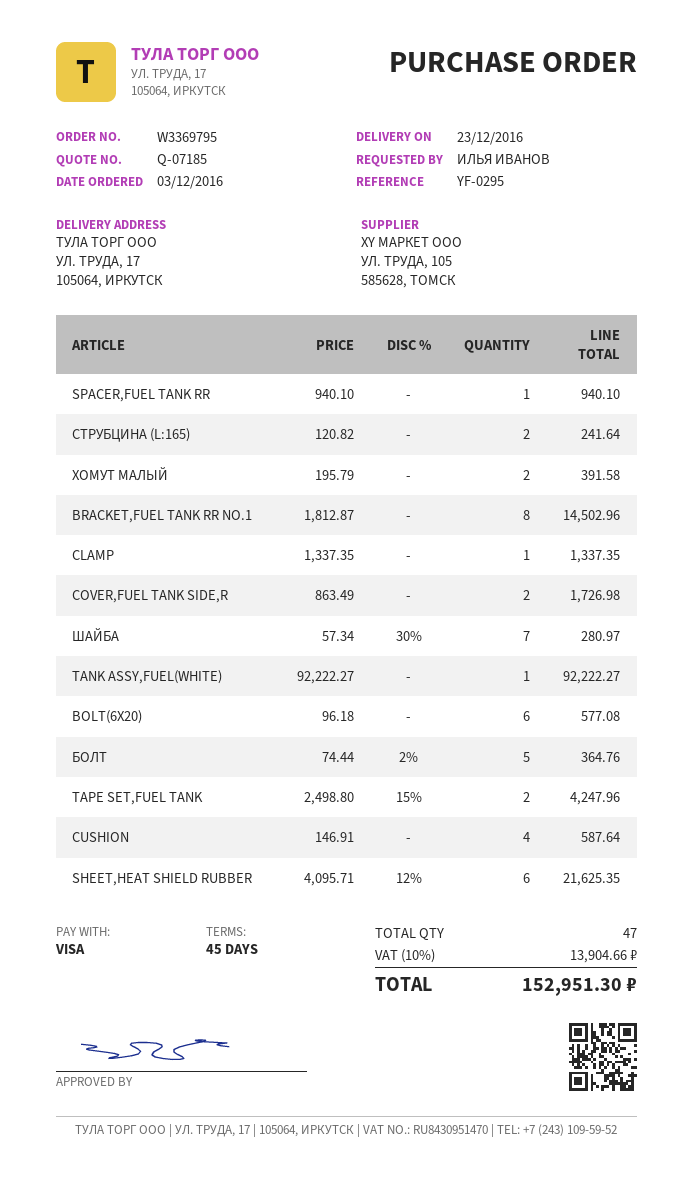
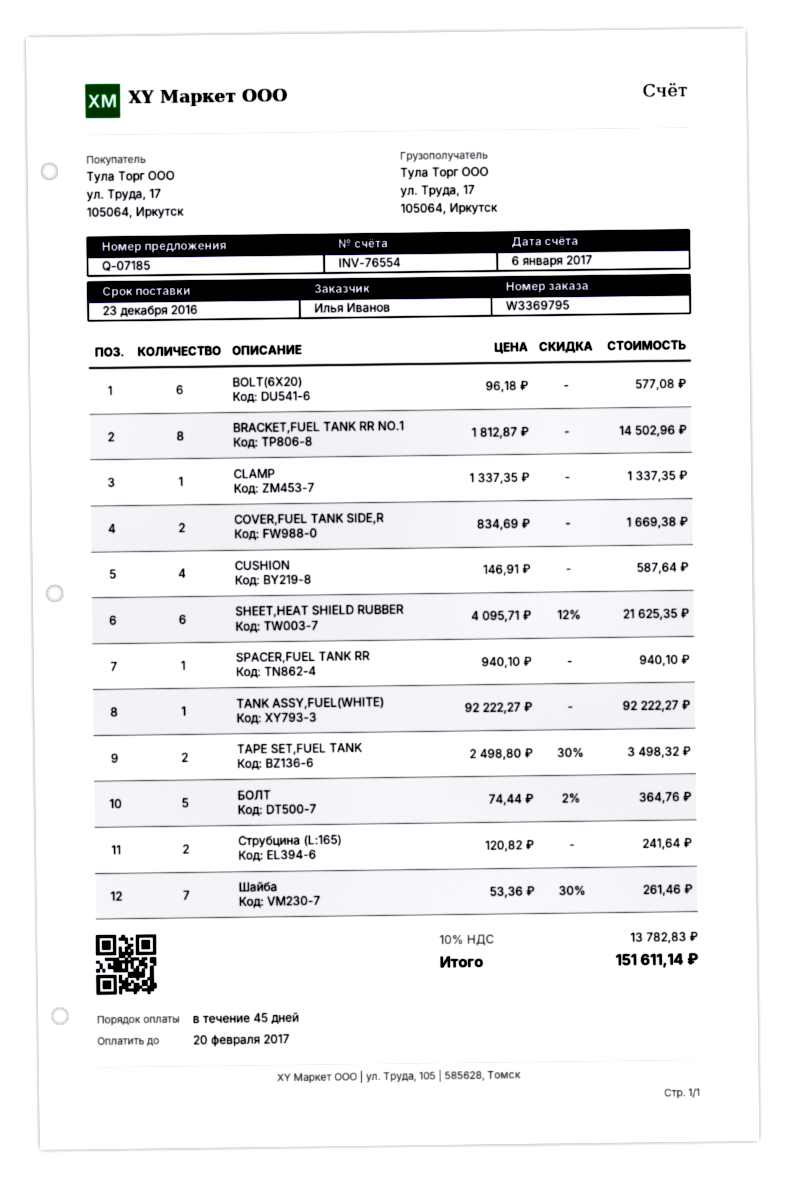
ХОМУТ МАЛЫЙ: 2 x 195.79 = 391.58 -> none
COVER,FUEL TANK SIDE,R: 2 x 863.49 = 1726.98 -> 2 x 834.69 = 1669.38
ШАЙБА: 7 x 57.34 - 30% = 280.97 -> 7 x 53.36 - 30% = 261.46
TAPE SET,FUEL TANK: 2 x 2498.80 - 15% = 4247.96 -> 2 x 2498.80 - 30% = 3498.32
tax: 10% = 13904.66 -> 10% = 13782.83
total: 152951.30 -> 151611.14

